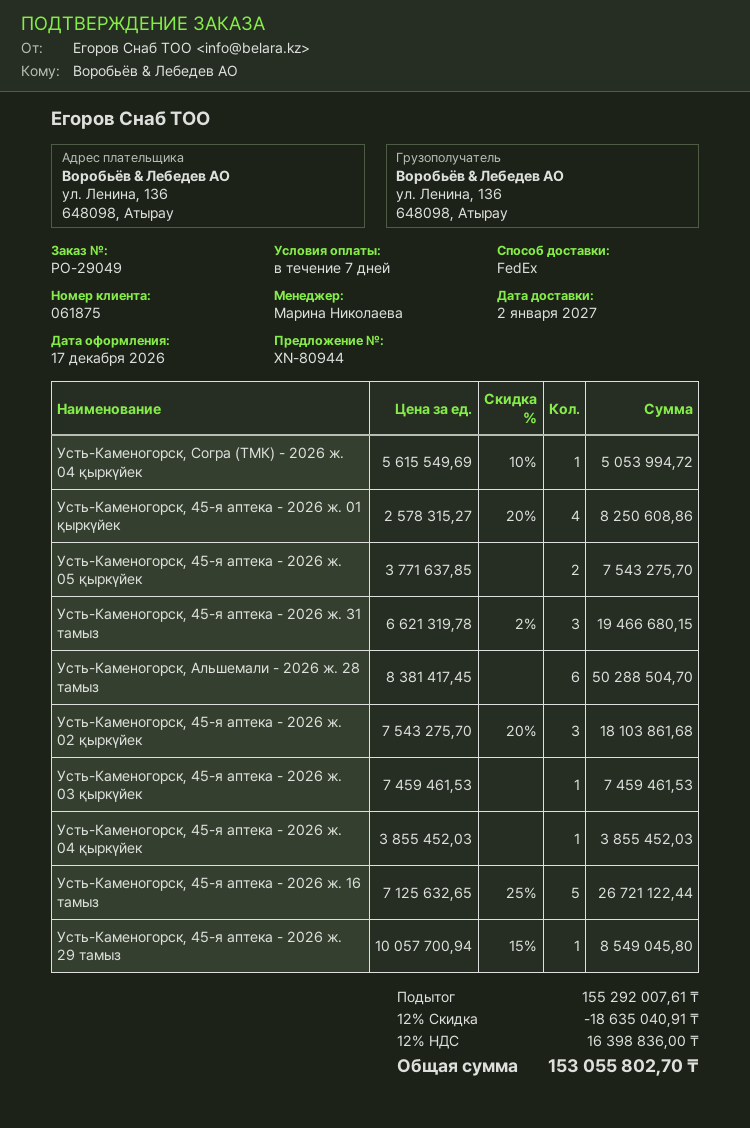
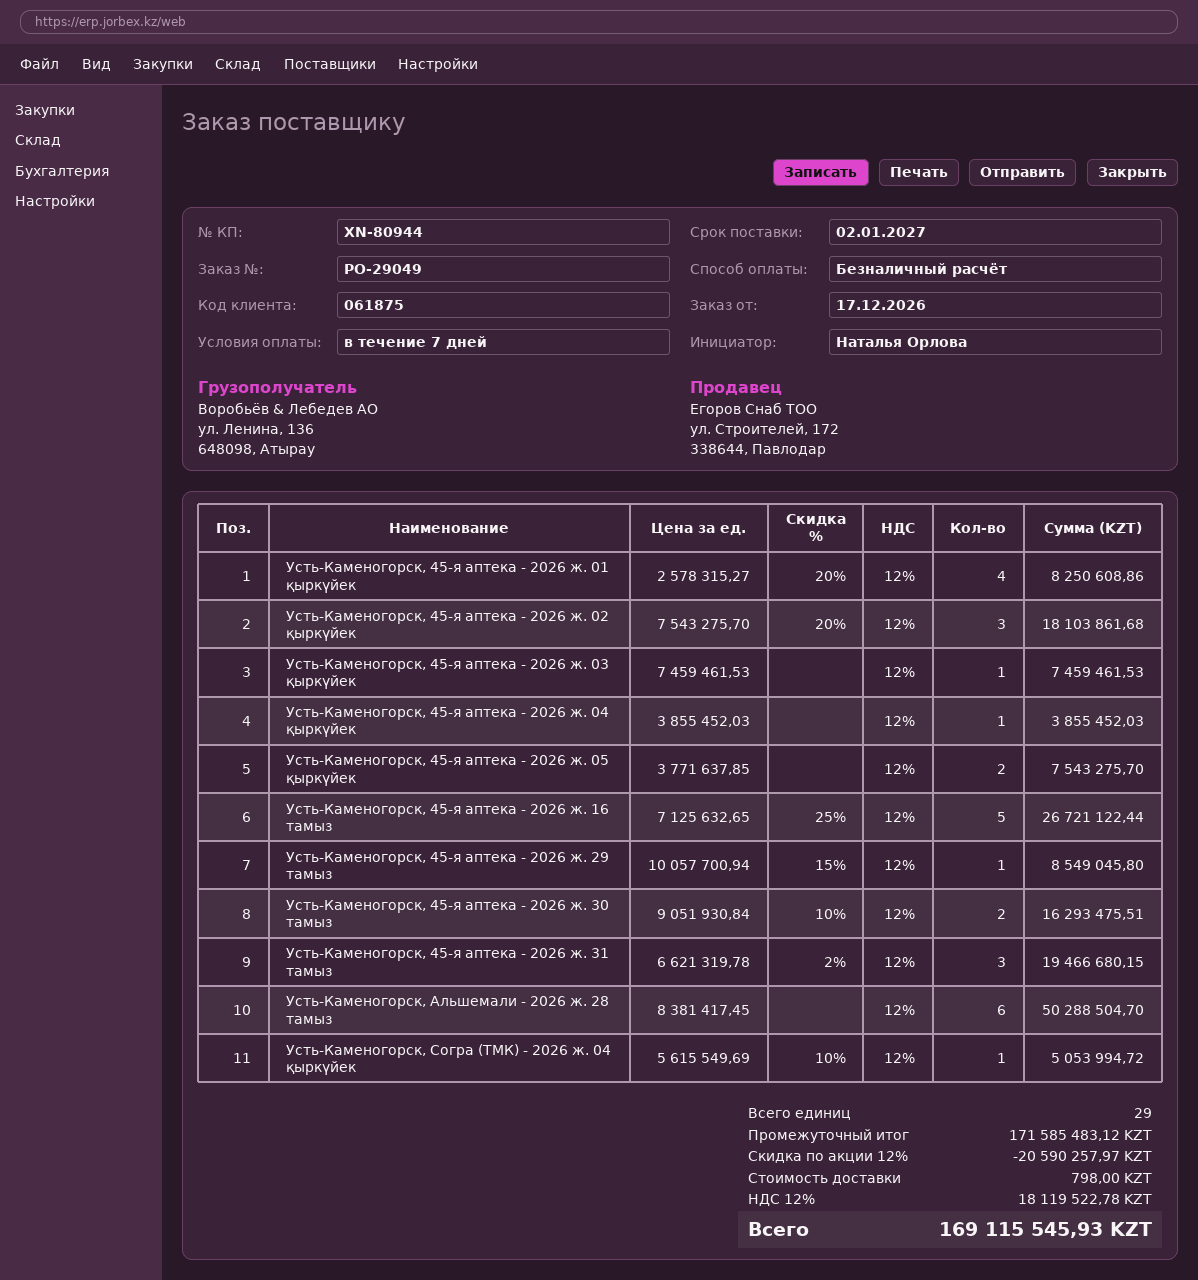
Усть-Каменогорск, 45-я аптека - 2026 ж. 30 тамыз: none -> 2 x 9051930.84 - 10% = 16293475.51
subtotal: 155292007.61 -> 171585483.12
discount: 12% = 18635040.91 -> 12% = 20590257.97
shipping: none -> 798.00
tax: 12% = 16398836.00 -> 12% = 18119522.78
total: 153055802.70 -> 169115545.93

